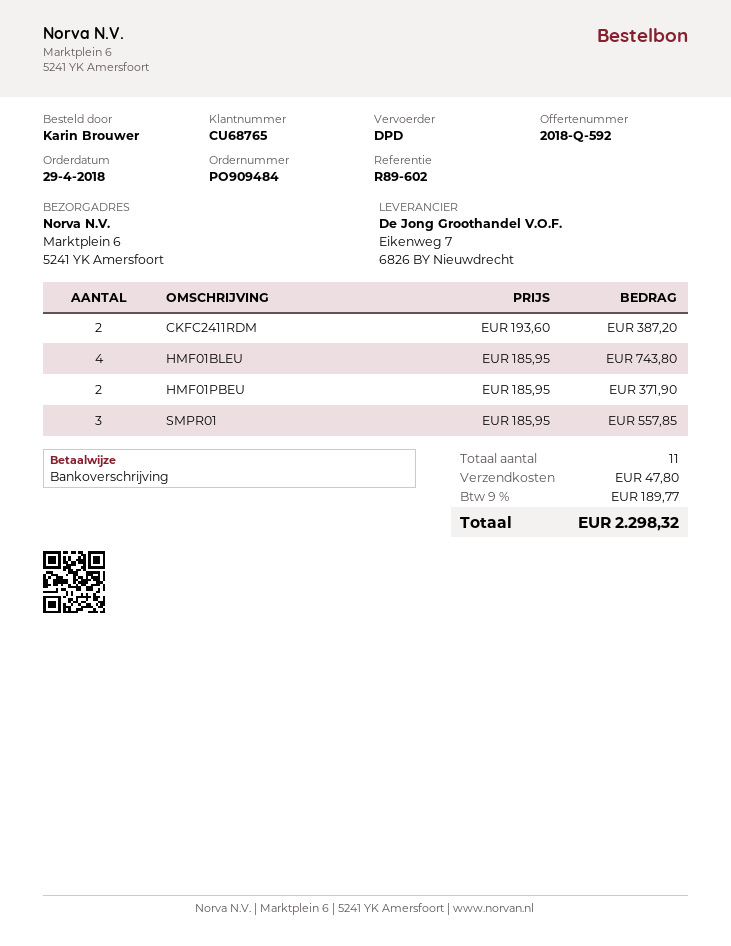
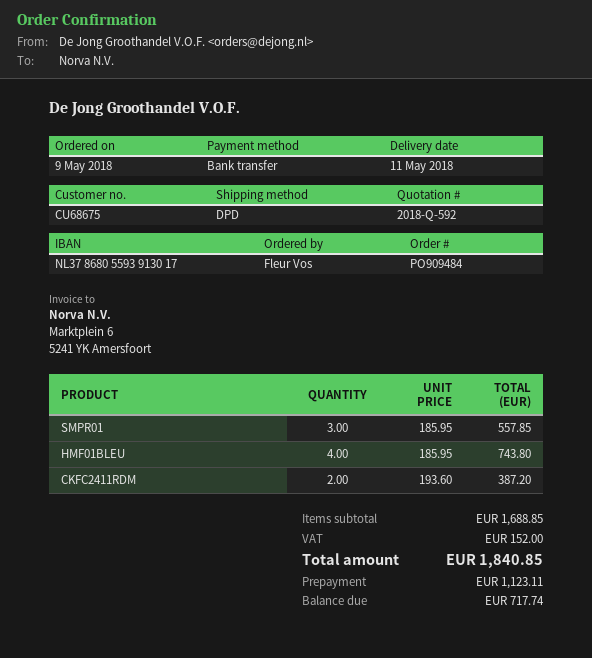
order date: 2018-04-29 -> 2018-05-09
customer number: CU68765 -> CU68675
ordered by: Karin Brouwer -> Fleur Vos
HMF01PBEU: 2 x 185.95 = 371.90 -> none
shipping: 47.80 -> none
tax: 189.77 -> 152.00
total: 2298.32 -> 1840.85

